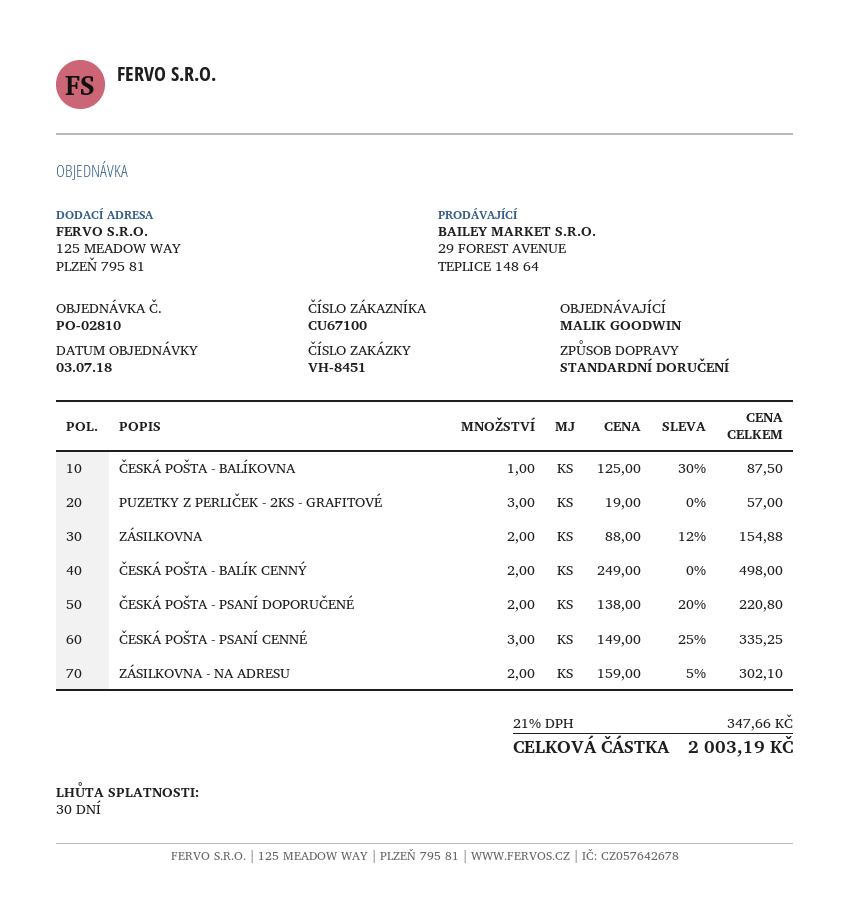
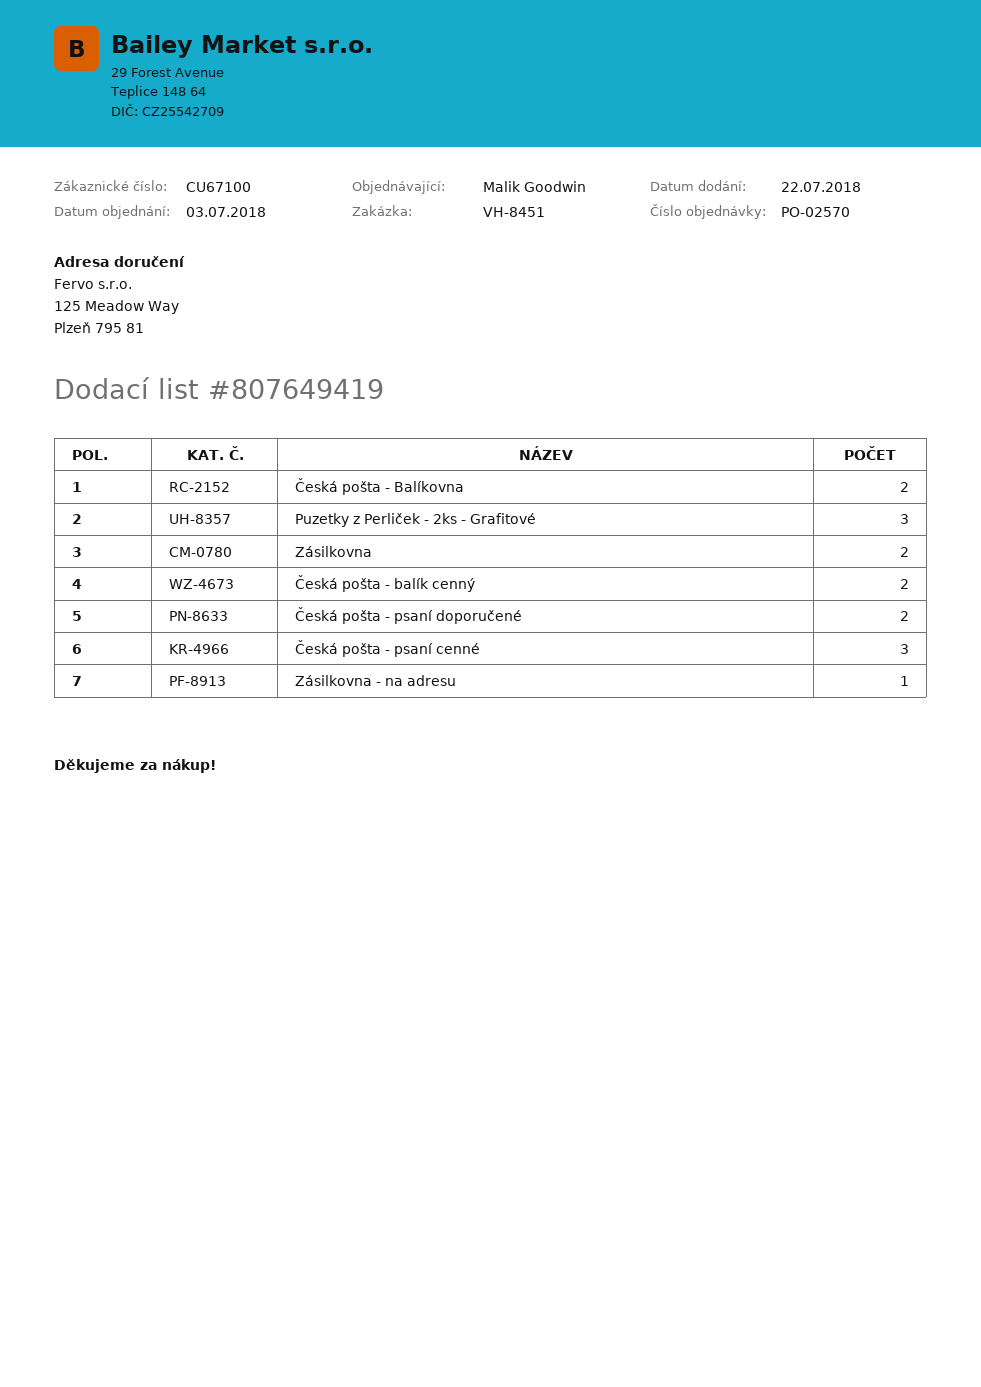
order number: PO-02810 -> PO-02570
ČESKÁ POŠTA - BALÍKOVNA: 1 -> 2
ZÁSILKOVNA - NA ADRESU: 2 -> 1

